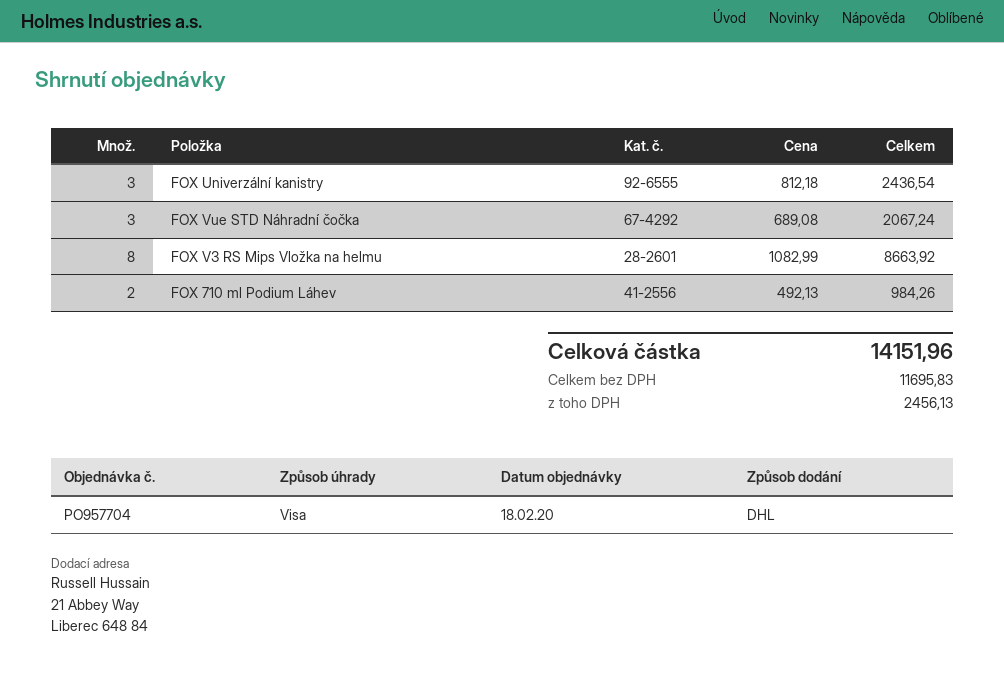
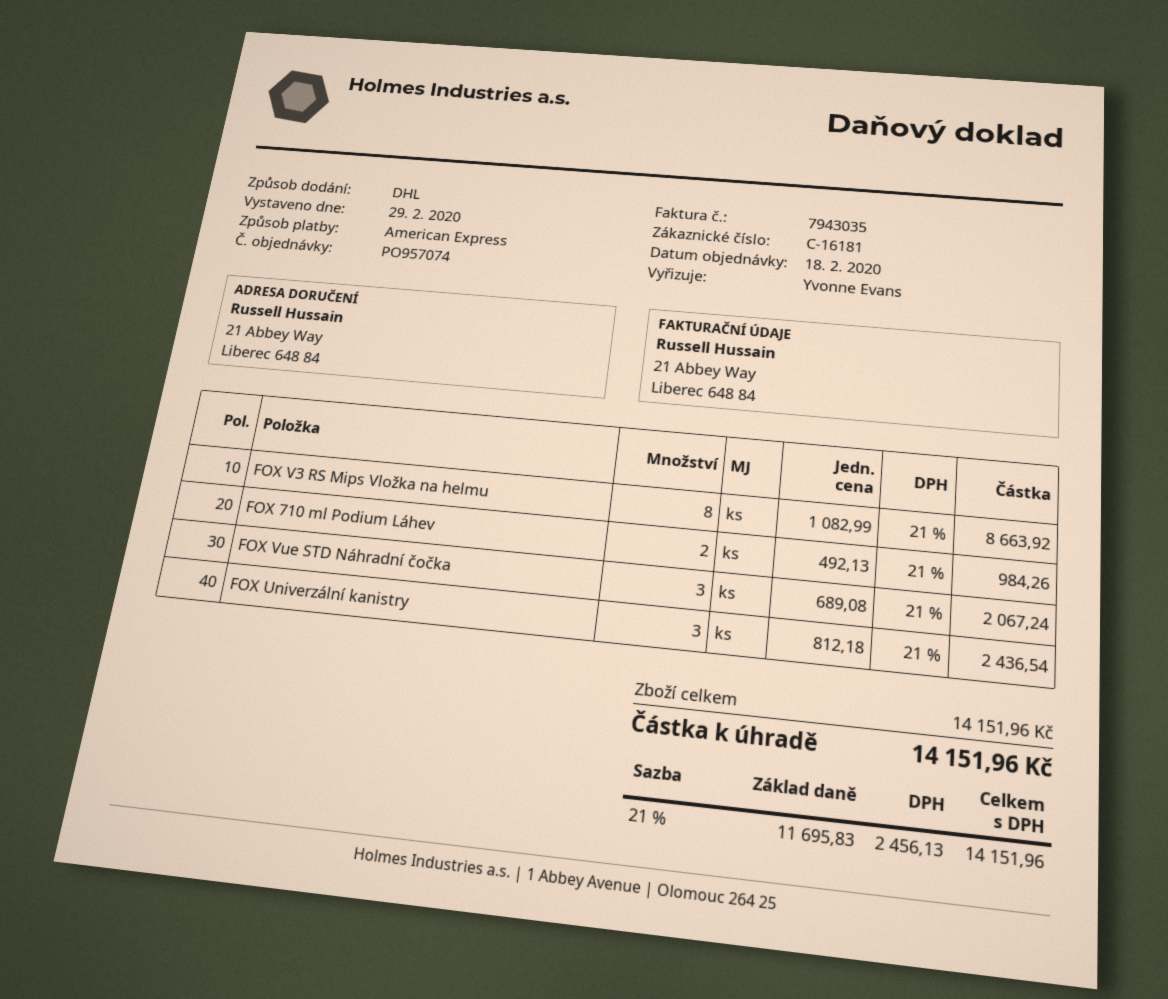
order number: PO957704 -> PO957074
payment method: Visa -> American Express

